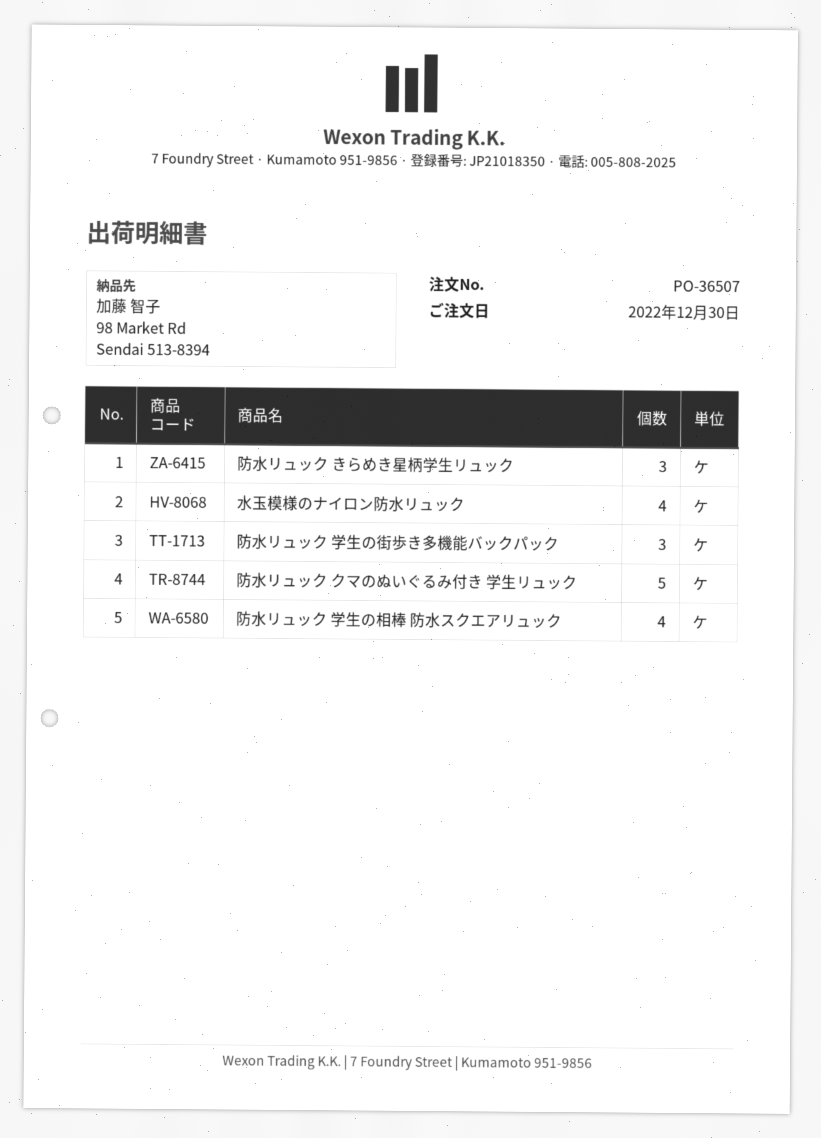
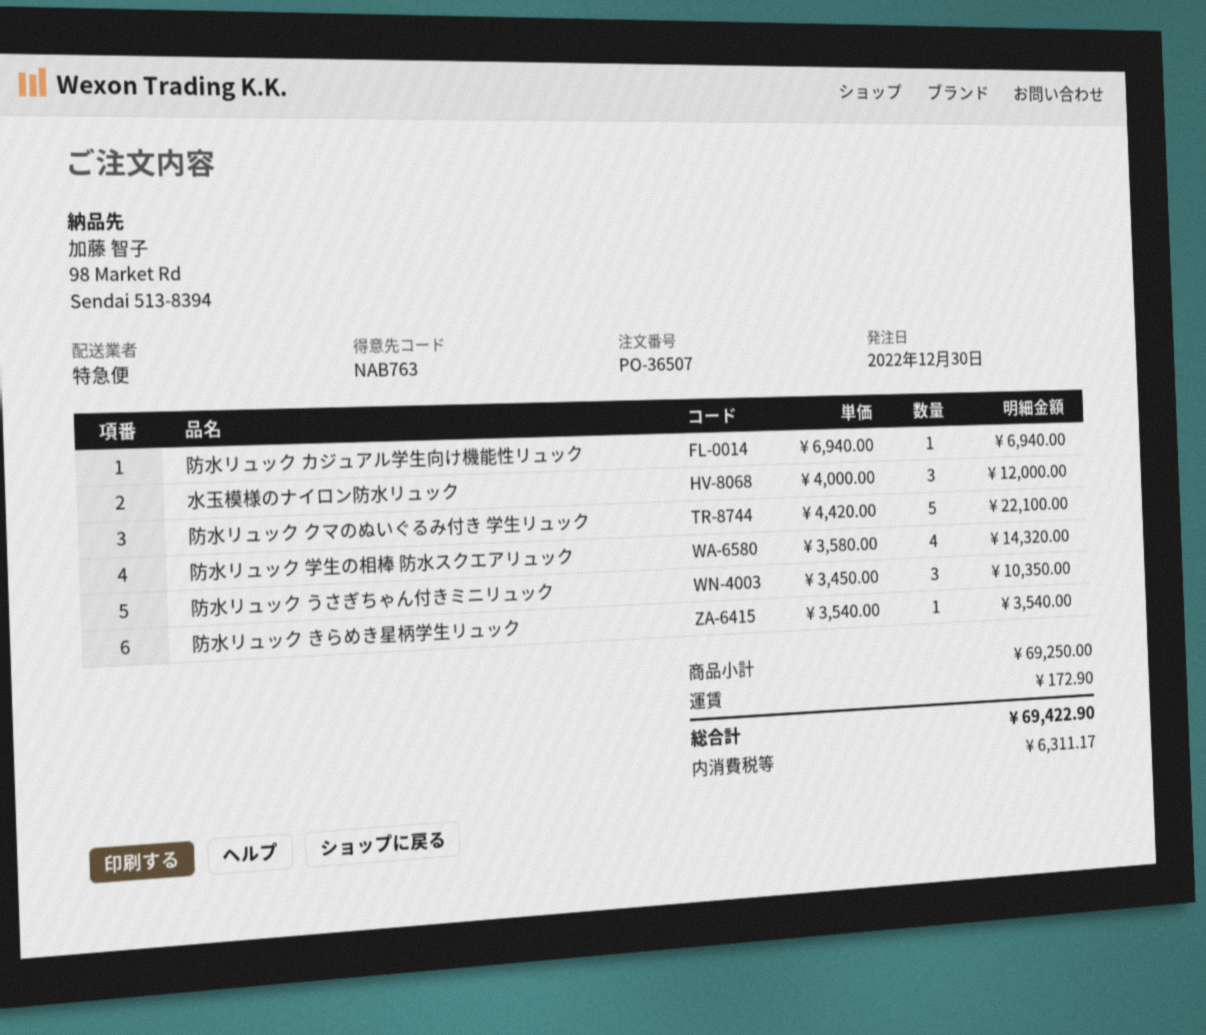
防水リュック きらめき星柄学生リュック: 3 -> 1
水玉模様のナイロン防水リュック: 4 -> 3
防水リュック 学生の街歩き多機能バックパック: 3 -> none
防水リュック カジュアル学生向け機能性リュック: none -> 1
防水リュック うさぎちゃん付きミニリュック: none -> 3

